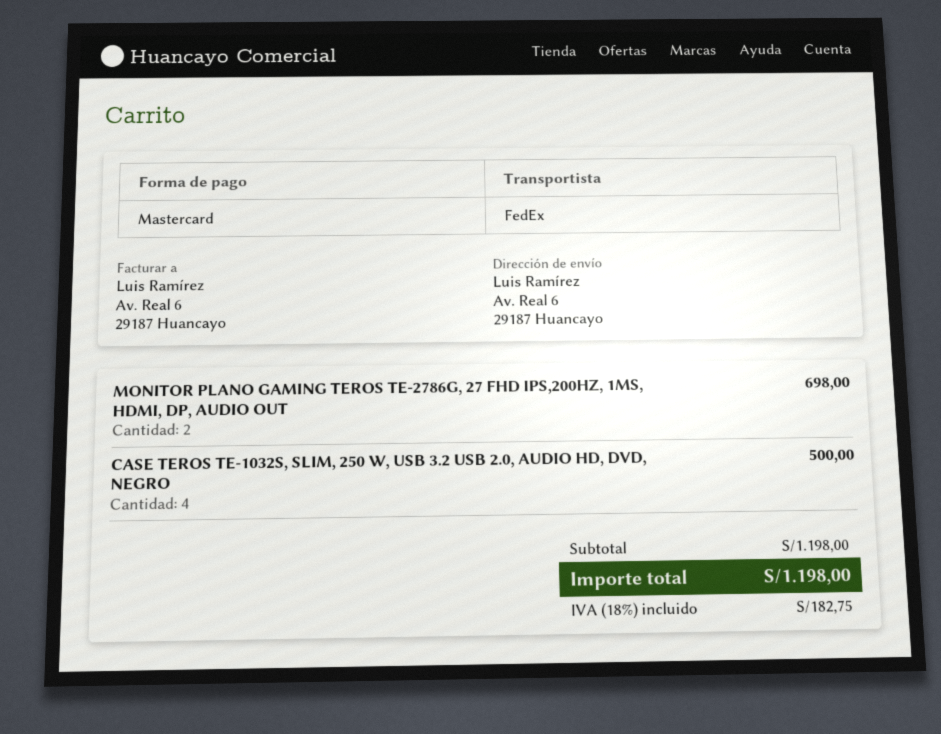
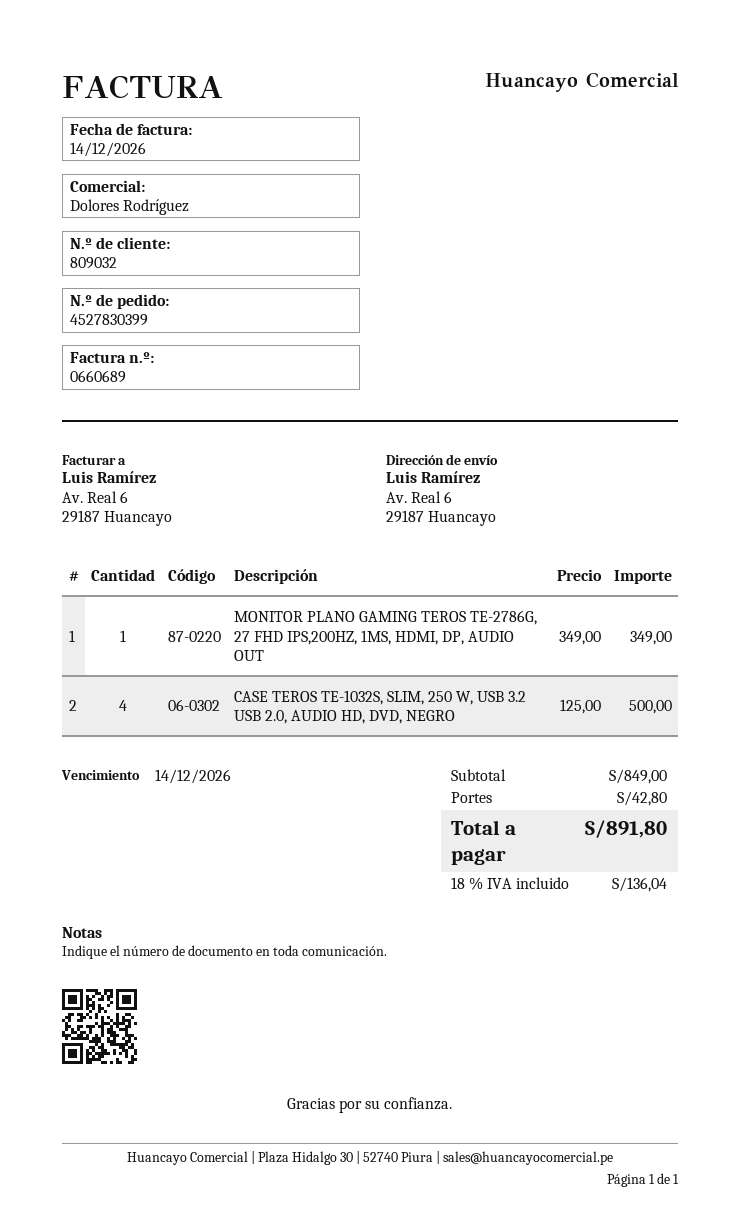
MONITOR PLANO GAMING TEROS TE-2786G, 27 FHD IPS,200HZ, 1MS, HDMI, DP, AUDIO OUT: 2 for 698.00 -> 1 for 349.00
subtotal: 1198.00 -> 849.00
shipping: none -> 42.80
tax: 18% = 182.75 -> 18% = 136.04
total: 1198.00 -> 891.80

